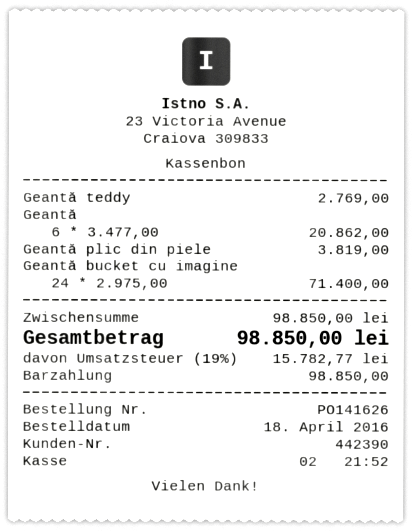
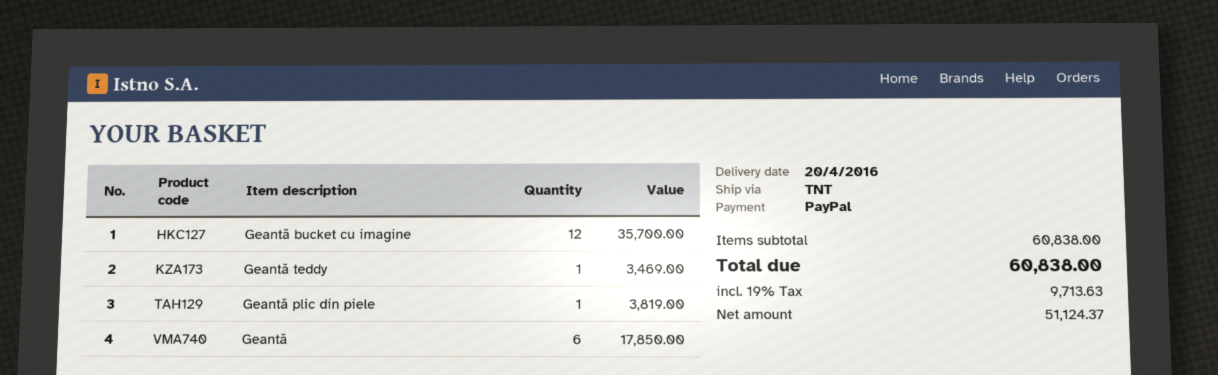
payment method: cash -> PayPal
Geantă teddy: 1 for 2769.00 -> 1 for 3469.00
Geantă: 6 for 20862.00 -> 6 for 17850.00
Geantă bucket cu imagine: 24 for 71400.00 -> 12 for 35700.00
subtotal: 98850.00 -> 60838.00
tax: 19% = 15782.77 -> 19% = 9713.63
total: 98850.00 -> 60838.00

